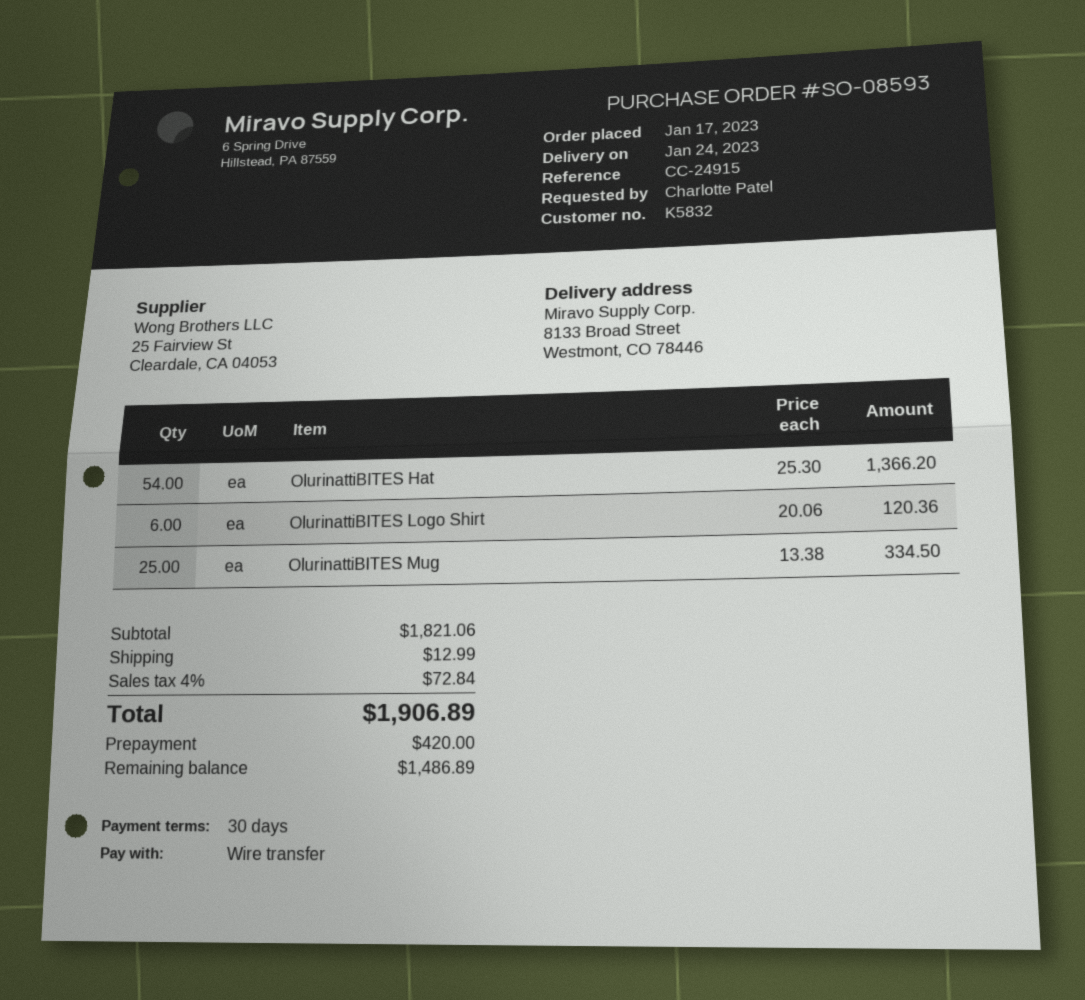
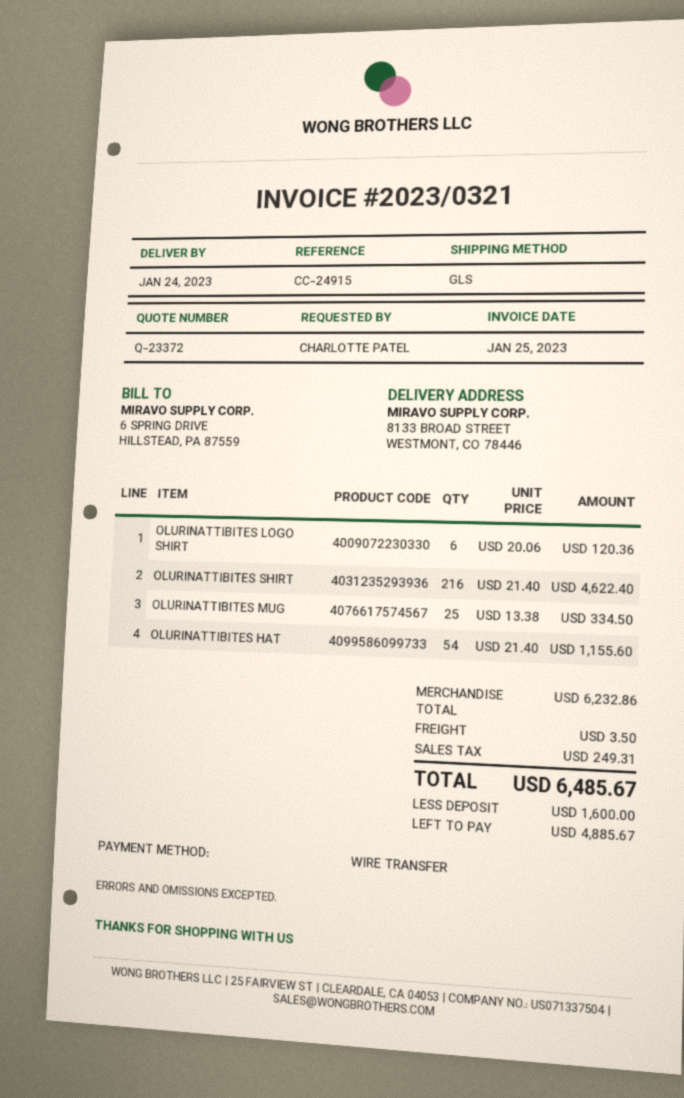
OlurinattiBITES Hat: 54 x 25.30 = 1366.20 -> 54 x 21.40 = 1155.60
OLURINATTIBITES SHIRT: none -> 216 x 21.40 = 4622.40
subtotal: 1821.06 -> 6232.86
shipping: 12.99 -> 3.50
tax: 72.84 -> 249.31
total: 1906.89 -> 6485.67
deposit: 420.00 -> 1600.00
balance: 1486.89 -> 4885.67

